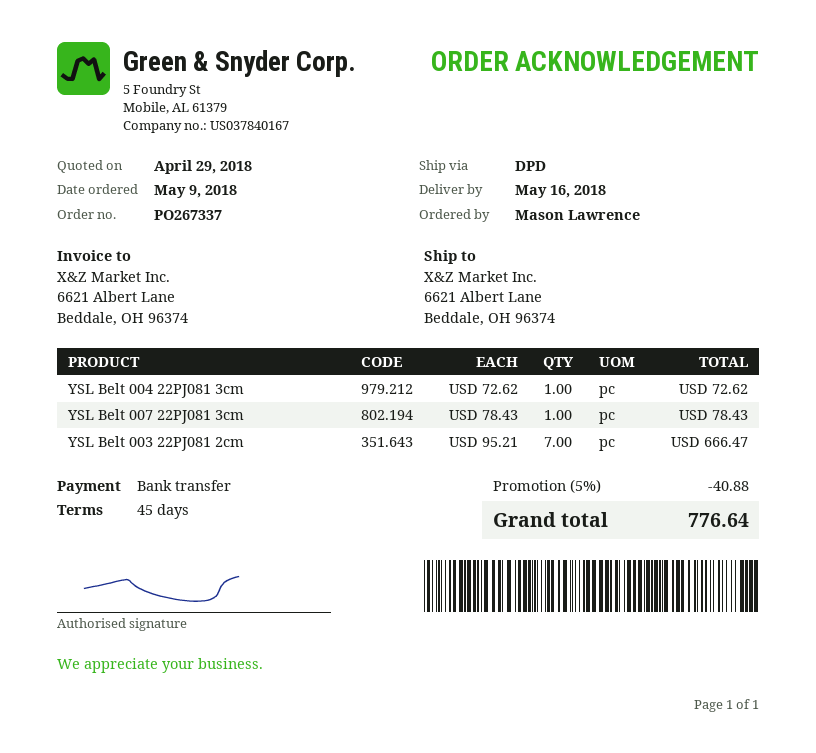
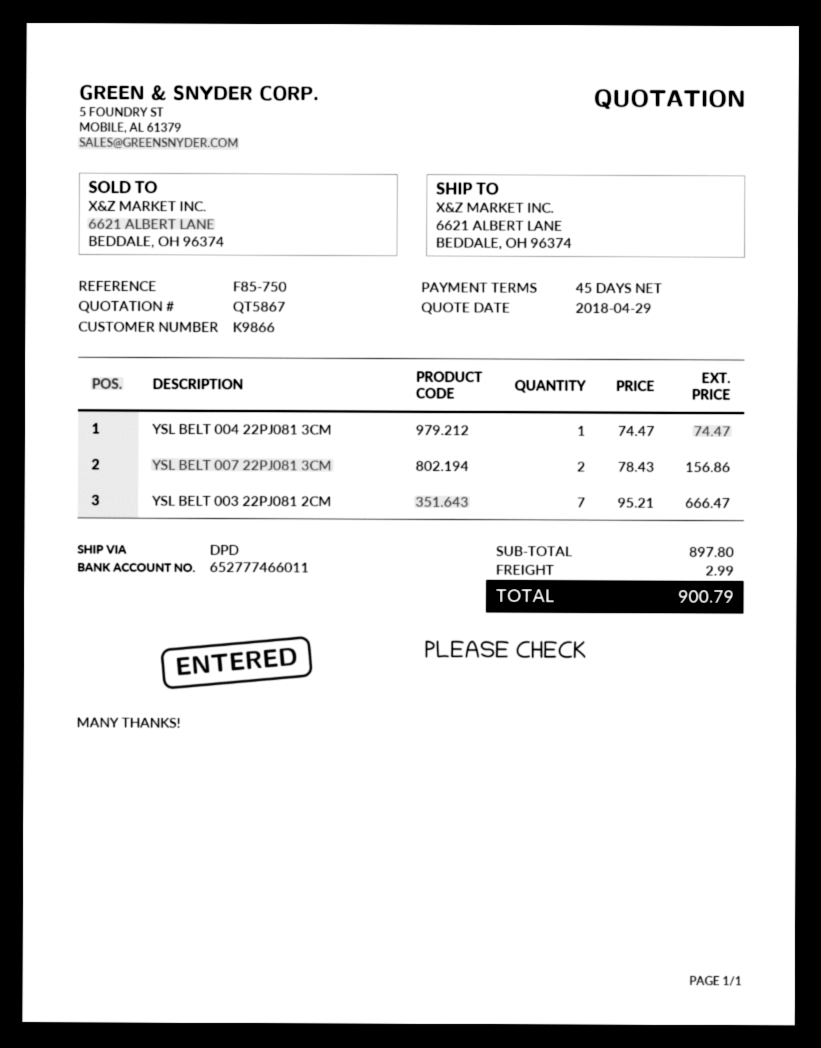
YSL Belt 004 22PJ081 3cm: 1 x 72.62 = 72.62 -> 1 x 74.47 = 74.47
YSL Belt 007 22PJ081 3cm: 1 x 78.43 = 78.43 -> 2 x 78.43 = 156.86
discount: 5% = 40.88 -> none
shipping: none -> 2.99
total: 776.64 -> 900.79

